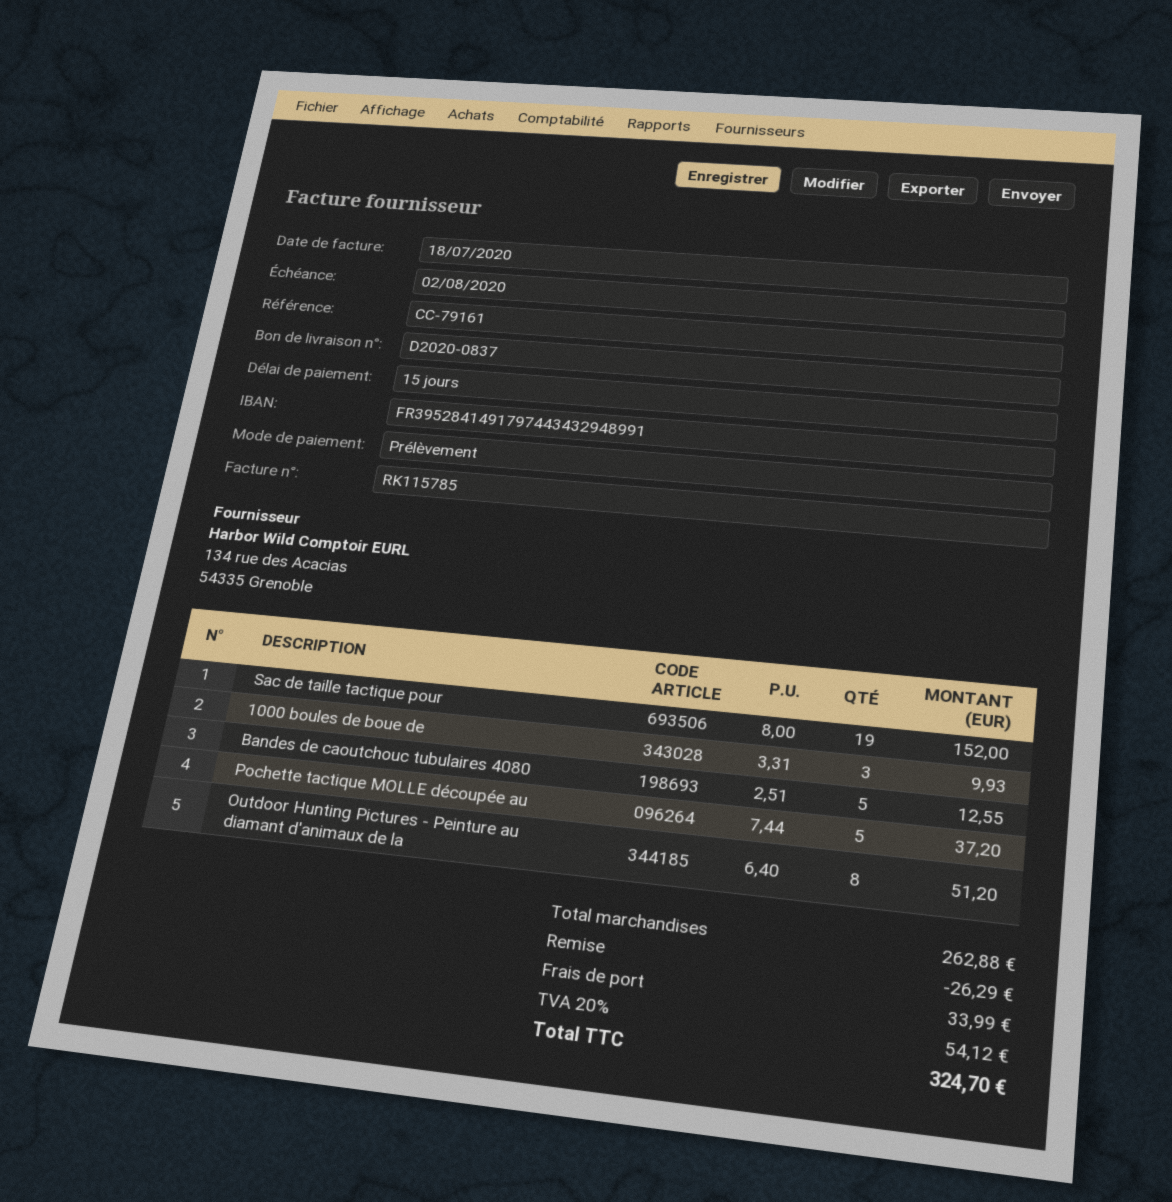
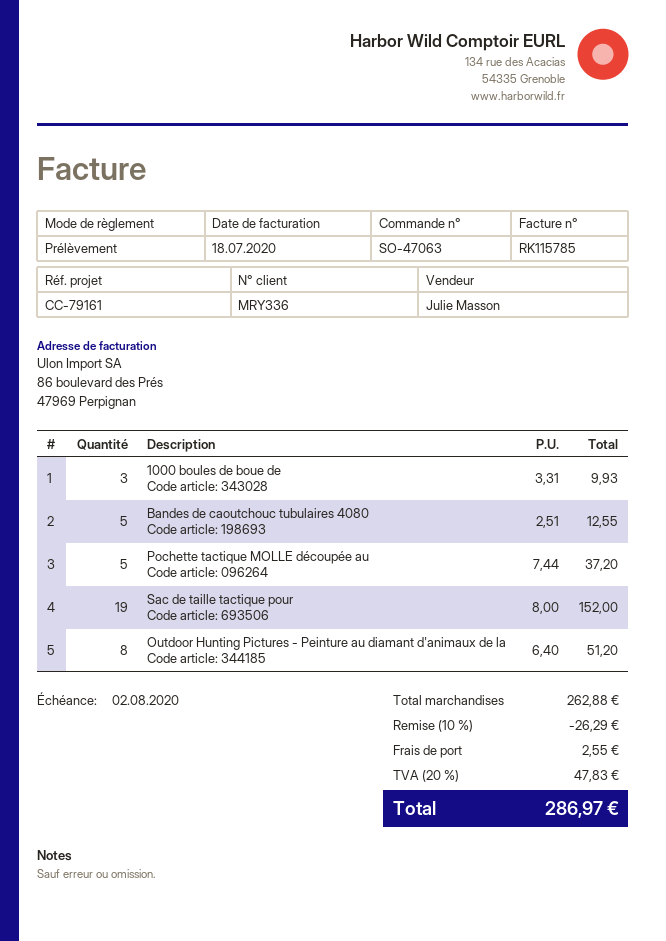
shipping: 33.99 -> 2.55
tax: 20% = 54.12 -> 20% = 47.83
total: 324.70 -> 286.97

